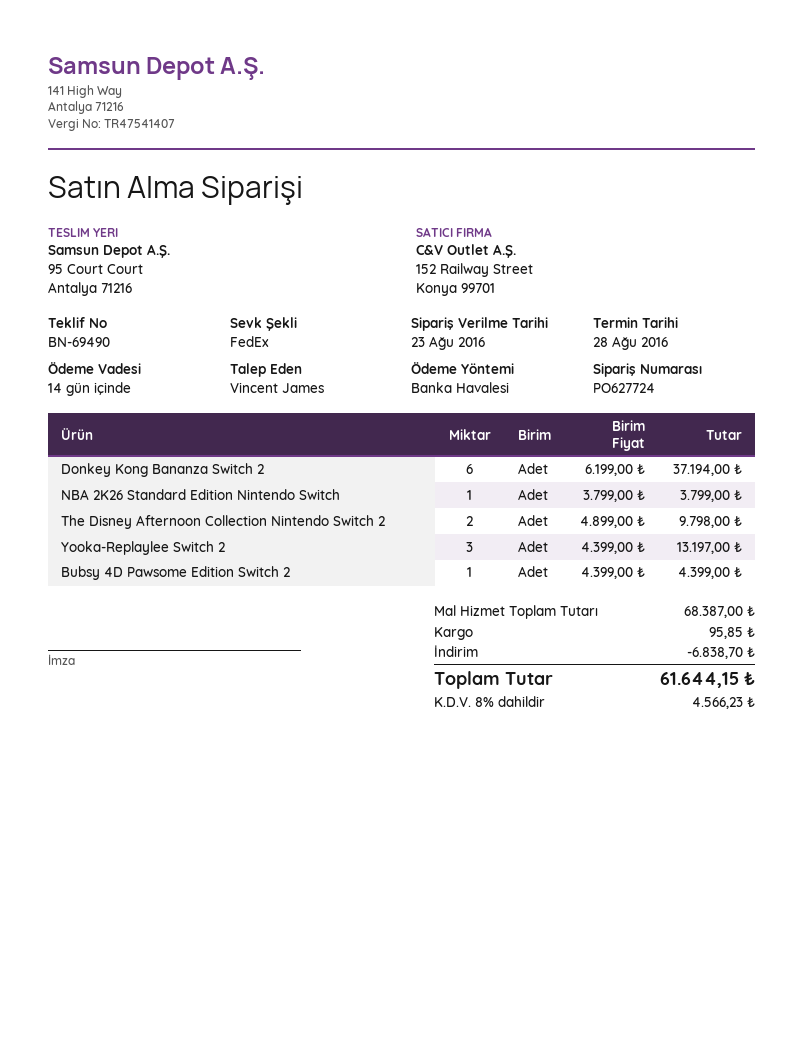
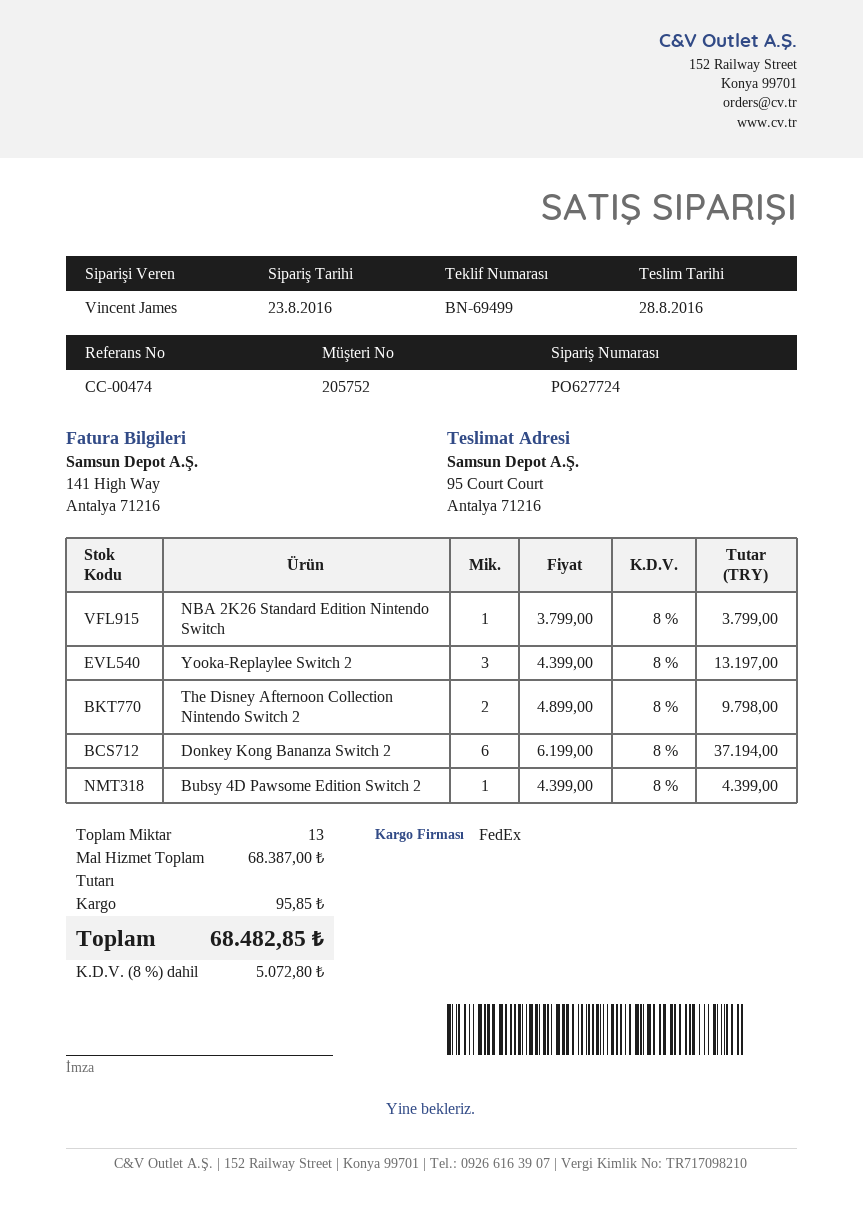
quote number: BN-69490 -> BN-69499
discount: 6838.70 -> none
tax: 8% = 4566.23 -> 8% = 5072.80
total: 61644.15 -> 68482.85

